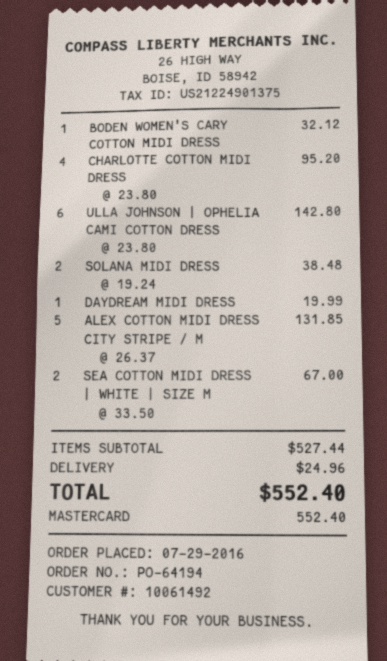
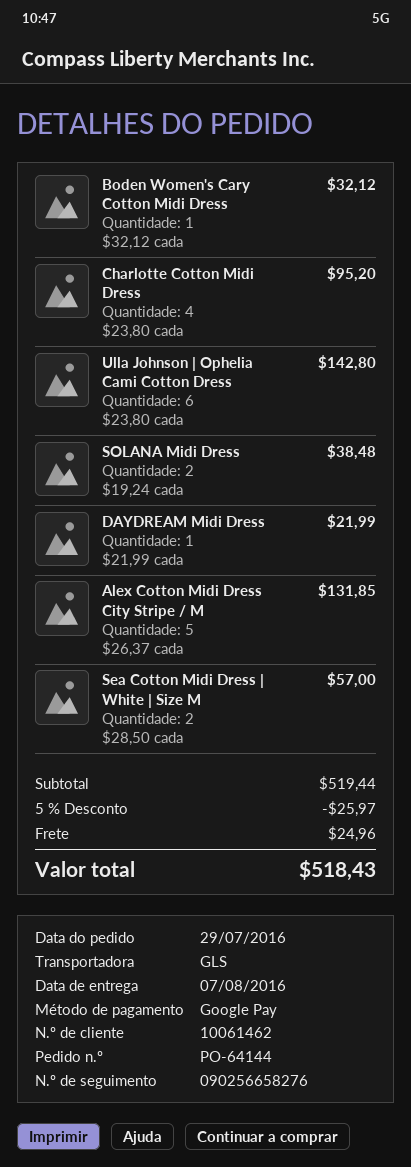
order number: PO-64194 -> PO-64144
customer number: 10061492 -> 10061462
payment method: Mastercard -> Google Pay
DAYDREAM MIDI DRESS: 1 x 19.99 = 19.99 -> 1 x 21.99 = 21.99
SEA COTTON MIDI DRESS | WHITE | SIZE M: 2 x 33.50 = 67.00 -> 2 x 28.50 = 57.00
subtotal: 527.44 -> 519.44
discount: none -> 5% = 25.97
total: 552.40 -> 518.43

